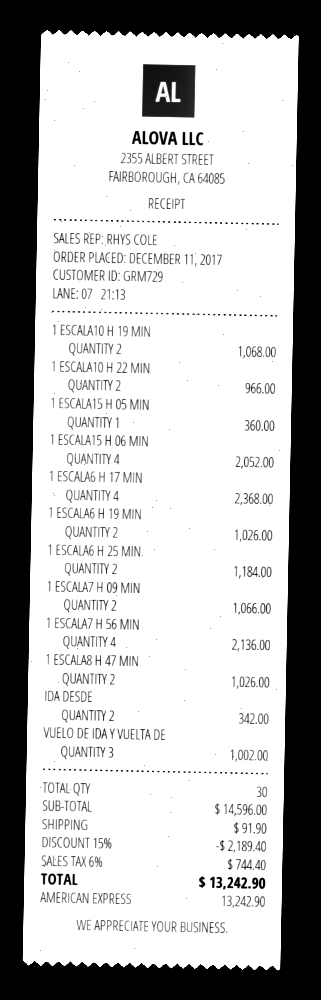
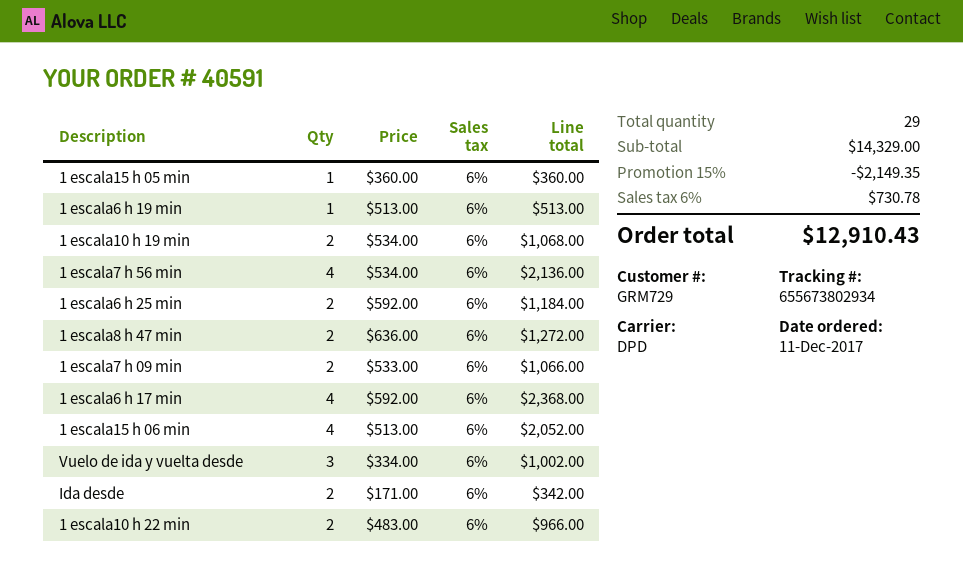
1 ESCALA6 H 19 MIN: 2 for 1026.00 -> 1 for 513.00
1 ESCALA8 H 47 MIN: 2 for 1026.00 -> 2 for 1272.00
total quantity: 30 -> 29
subtotal: 14596.00 -> 14329.00
discount: 15% = 2189.40 -> 15% = 2149.35
shipping: 91.90 -> none
tax: 6% = 744.40 -> 6% = 730.78
total: 13242.90 -> 12910.43

